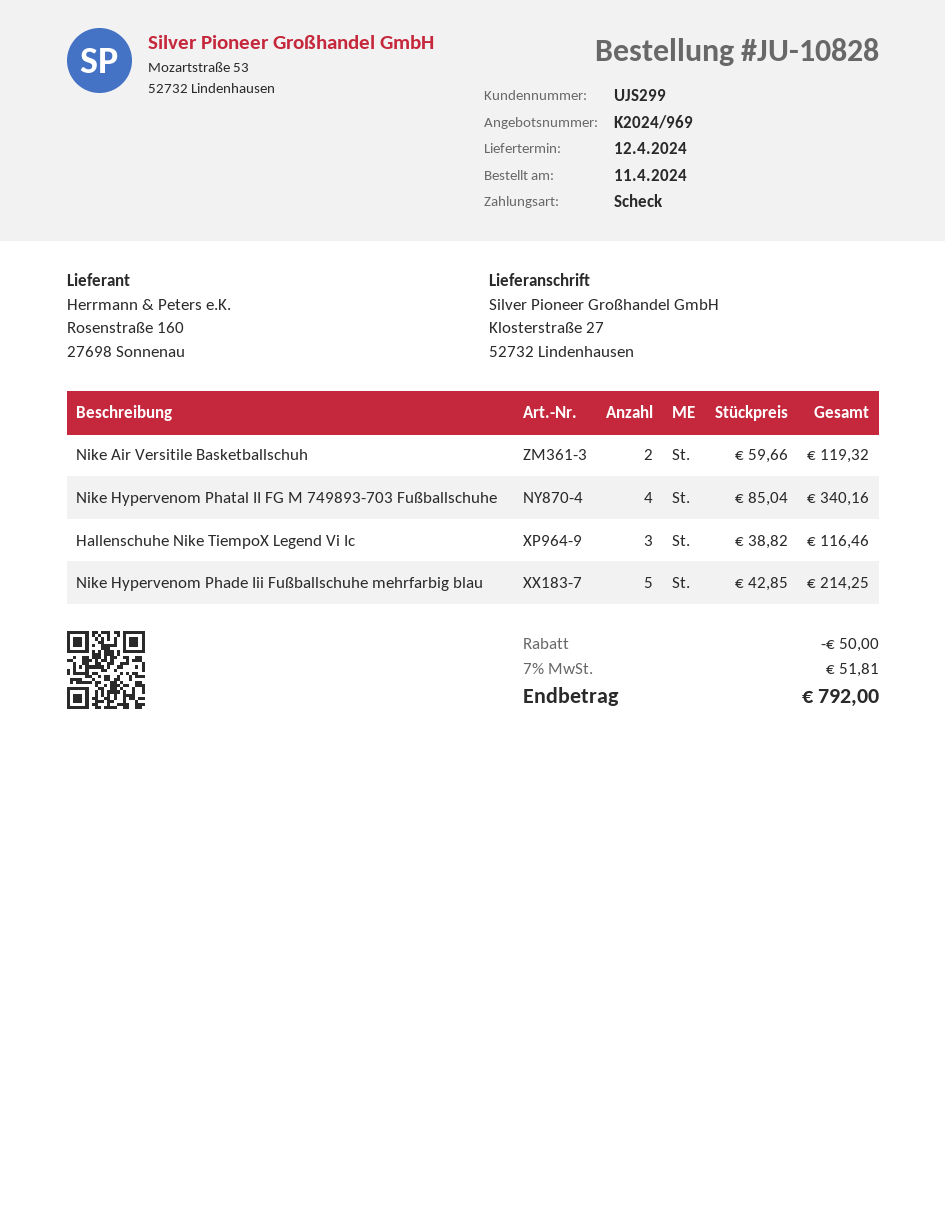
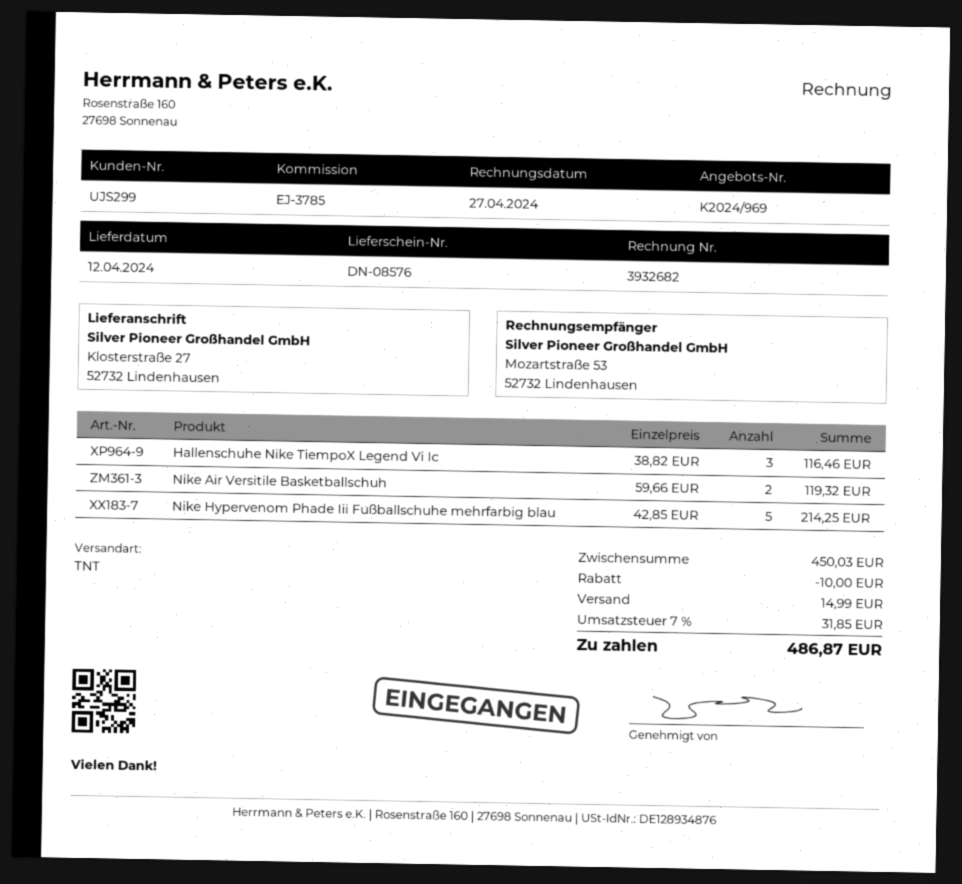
Nike Hypervenom Phatal II FG M 749893-703 Fußballschuhe: 4 x 85.04 = 340.16 -> none
discount: 50.00 -> 10.00
shipping: none -> 14.99
tax: 7% = 51.81 -> 7% = 31.85
total: 792.00 -> 486.87

